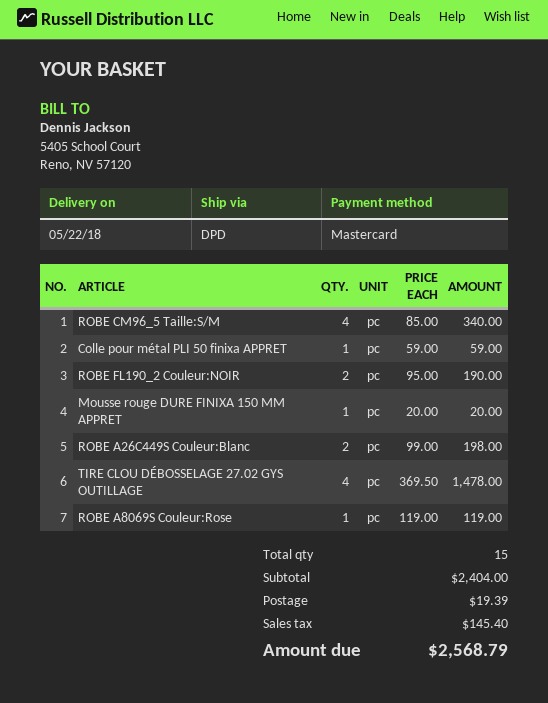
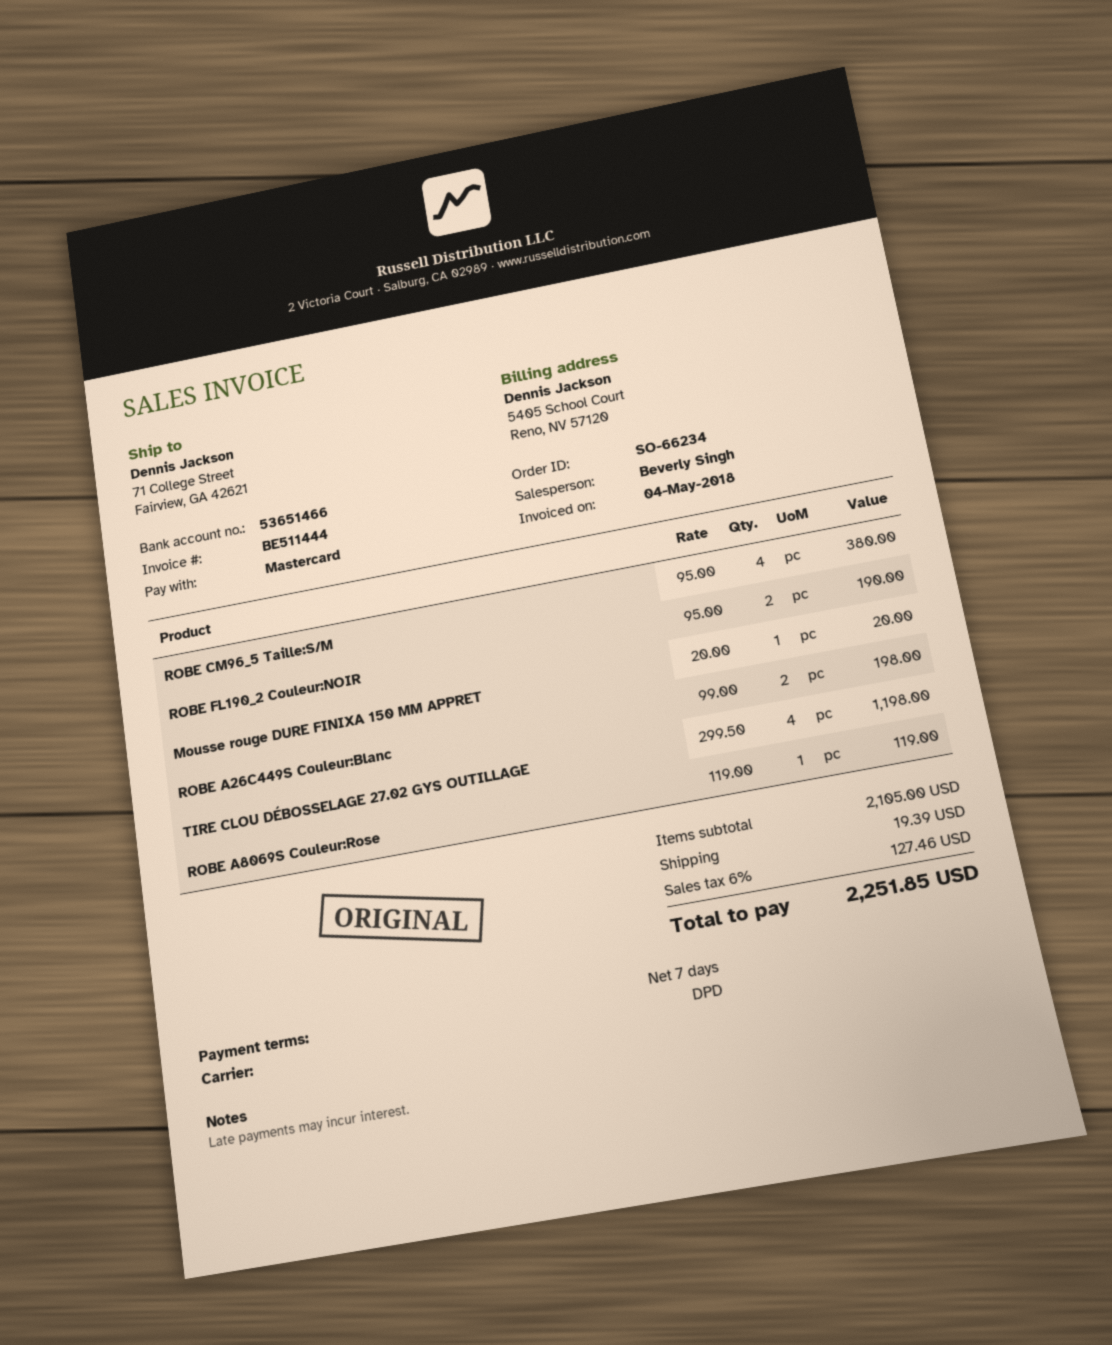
ROBE CM96_5 Taille:S/M: 4 x 85.00 = 340.00 -> 4 x 95.00 = 380.00
Colle pour métal PLI 50 finixa APPRET: 1 x 59.00 = 59.00 -> none
TIRE CLOU DÉBOSSELAGE 27.02 GYS OUTILLAGE: 4 x 369.50 = 1478.00 -> 4 x 299.50 = 1198.00
subtotal: 2404.00 -> 2105.00
tax: 145.40 -> 127.46
total: 2568.79 -> 2251.85

